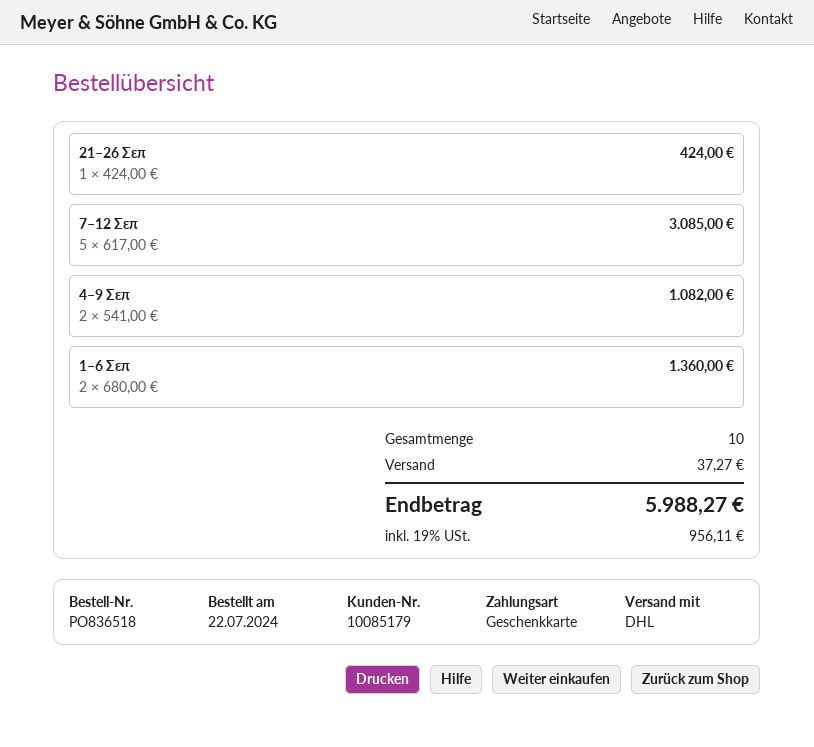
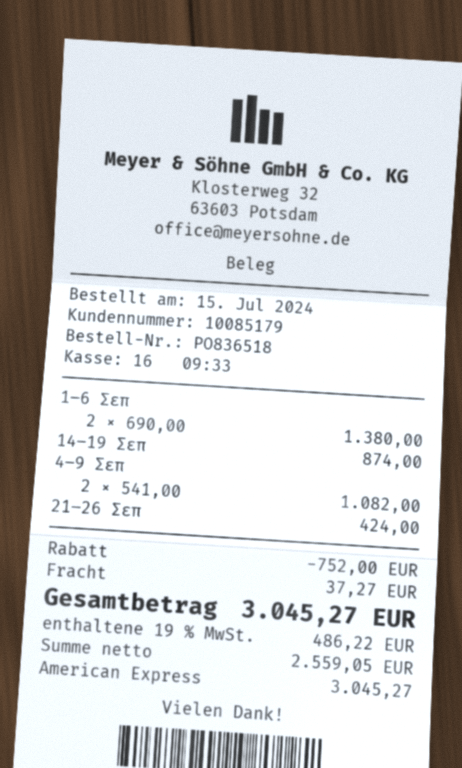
order date: 2024-07-22 -> 2024-07-15
payment method: gift card -> American Express
7–12 Σεπ: 5 x 617.00 = 3085.00 -> none
1–6 Σεπ: 2 x 680.00 = 1360.00 -> 2 x 690.00 = 1380.00
14–19 Σεπ: none -> 1 x 874.00 = 874.00
discount: none -> 752.00
tax: 19% = 956.11 -> 19% = 486.22
total: 5988.27 -> 3045.27

